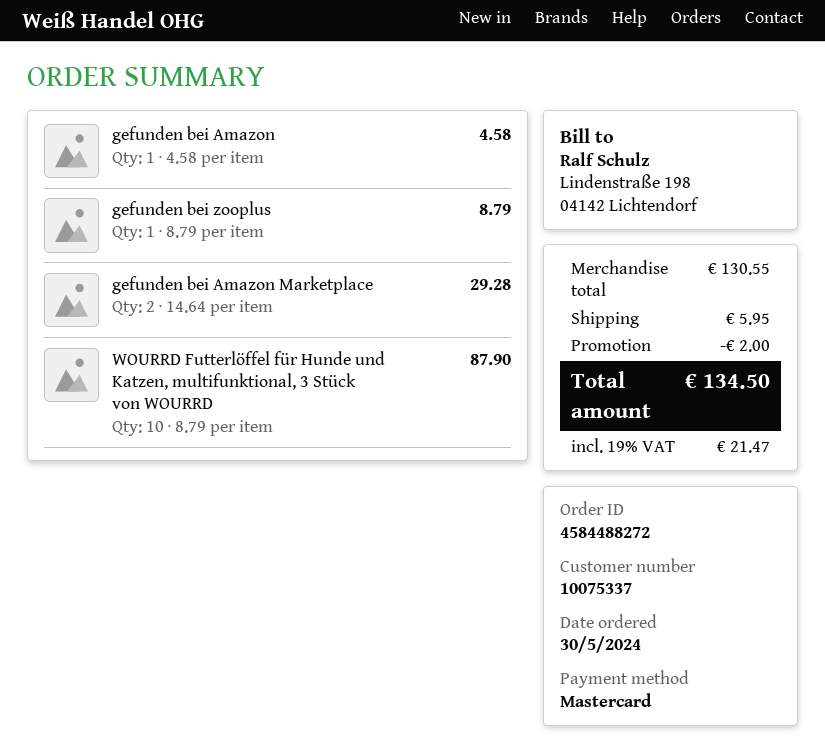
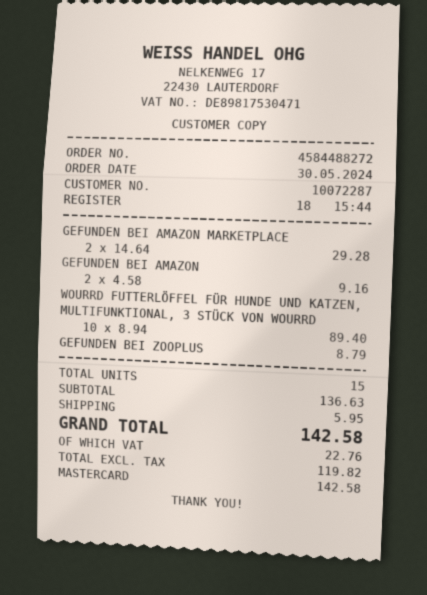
customer number: 10075337 -> 10072287
gefunden bei Amazon: 1 x 4.58 = 4.58 -> 2 x 4.58 = 9.16
WOURRD Futterlöffel für Hunde und Katzen, multifunktional, 3 Stück von WOURRD: 10 x 8.79 = 87.90 -> 10 x 8.94 = 89.40
subtotal: 130.55 -> 136.63
discount: 2.00 -> none
tax: 21.47 -> 22.76
total: 134.50 -> 142.58

